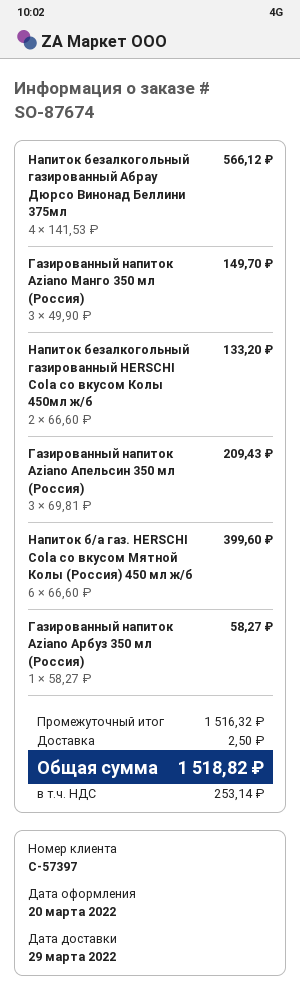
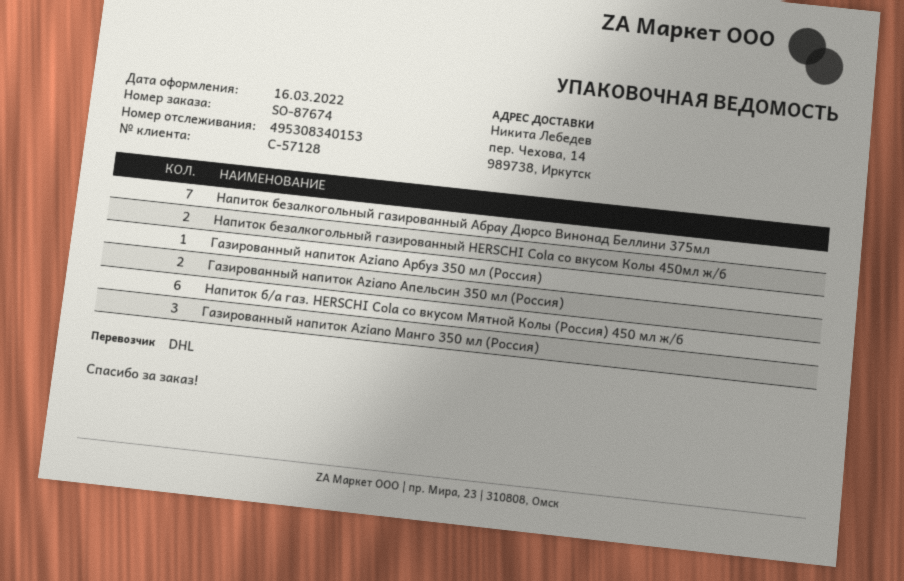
order date: 2022-03-20 -> 2022-03-16
customer number: C-57397 -> C-57128
Напиток безалкогольный газированный Абрау Дюрсо Винонад Беллини 375мл: 4 -> 7
Газированный напиток Aziano Апельсин 350 мл (Россия): 3 -> 2

